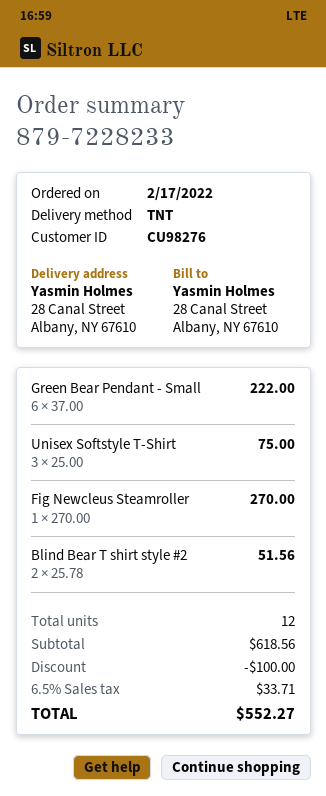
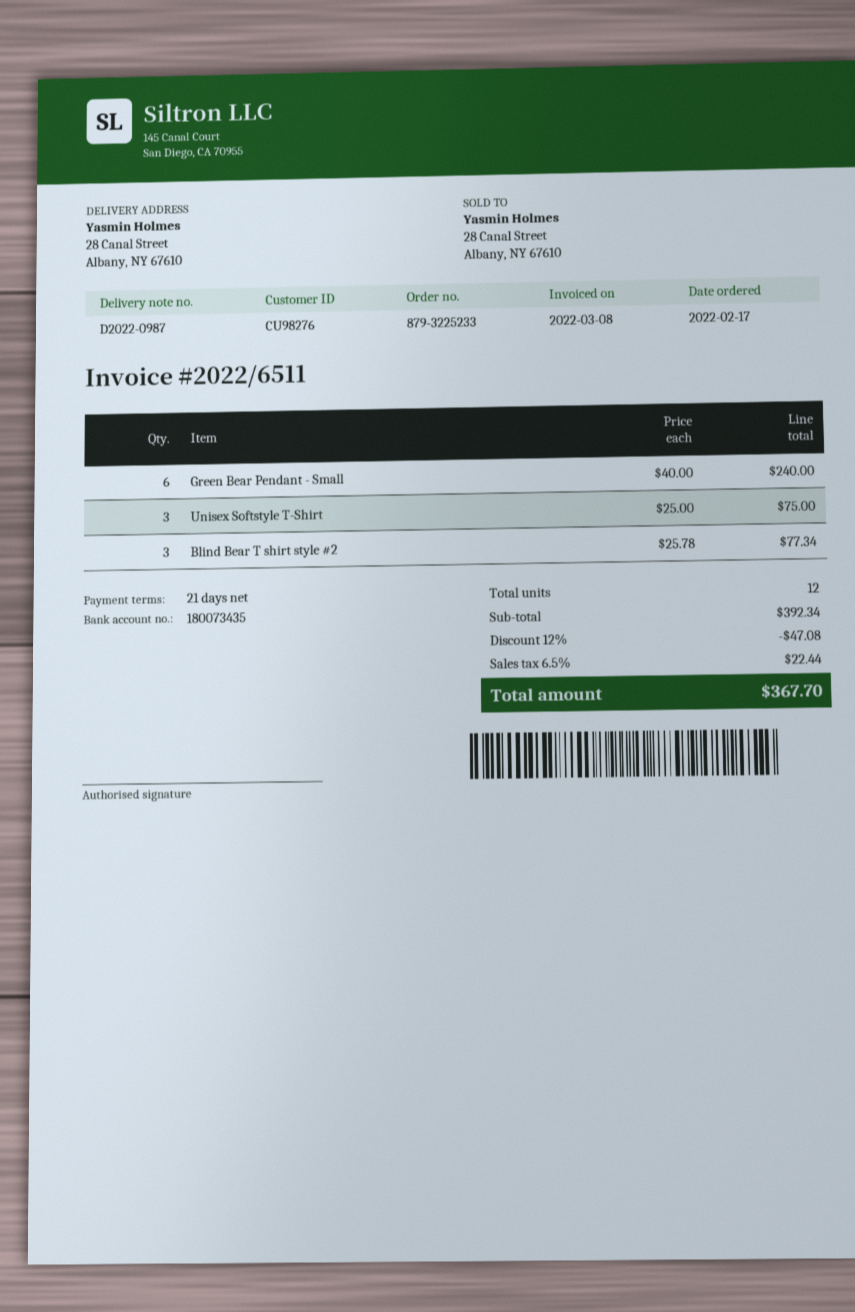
order number: 879-7228233 -> 879-3225233
Green Bear Pendant - Small: 6 x 37.00 = 222.00 -> 6 x 40.00 = 240.00
Fig Newcleus Steamroller: 1 x 270.00 = 270.00 -> none
Blind Bear T shirt style #2: 2 x 25.78 = 51.56 -> 3 x 25.78 = 77.34
subtotal: 618.56 -> 392.34
discount: 100.00 -> 47.08
tax: 6.5% = 33.71 -> 6.5% = 22.44
total: 552.27 -> 367.70

